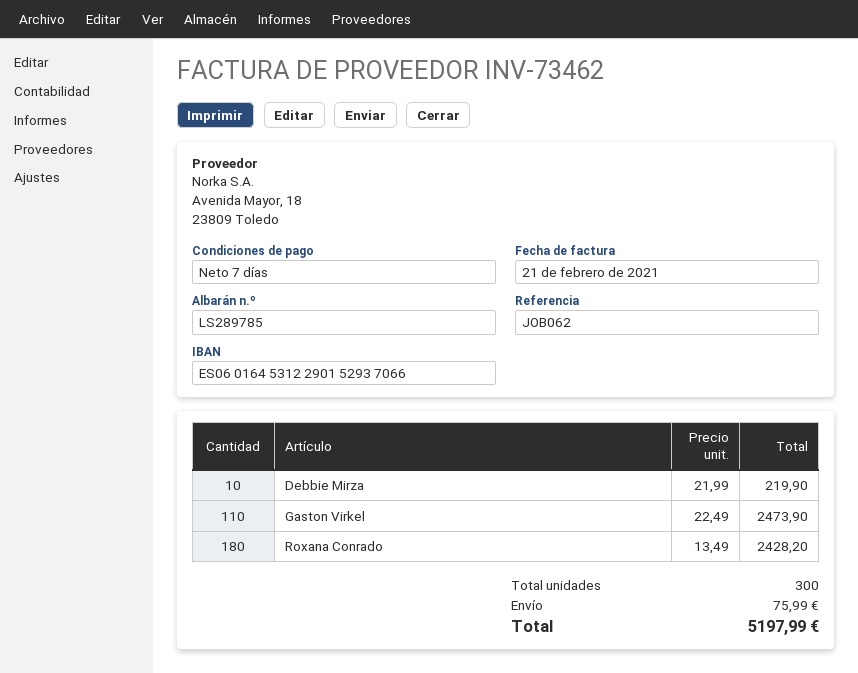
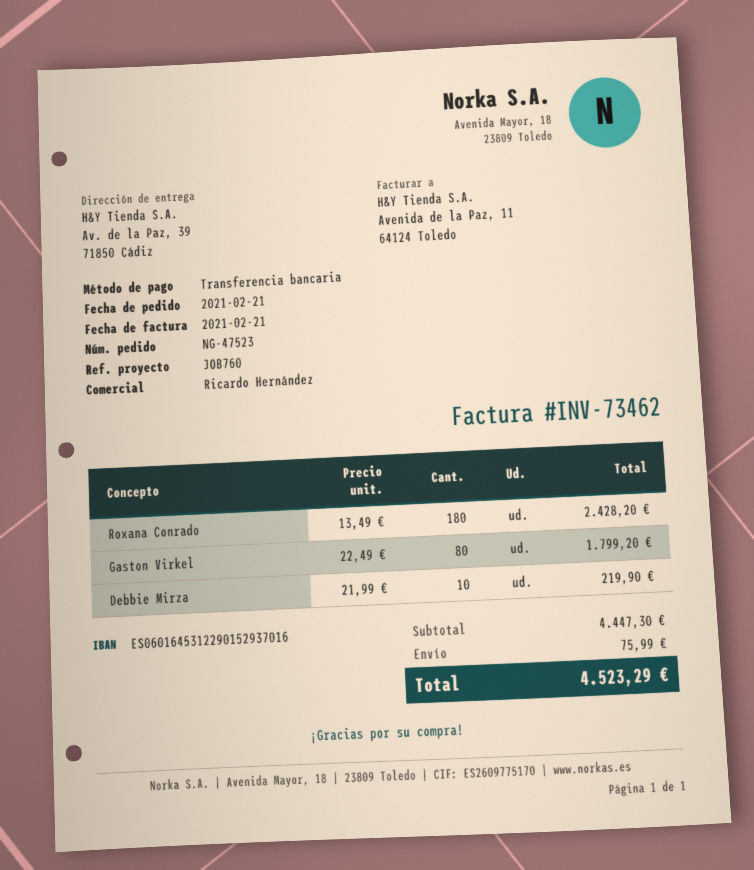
reference: JOB062 -> JOB760
bank account: ES0601645312290152937066 -> ES0601645312290152937016
Gaston Virkel: 110 x 22.49 = 2473.90 -> 80 x 22.49 = 1799.20
total: 5197.99 -> 4523.29

